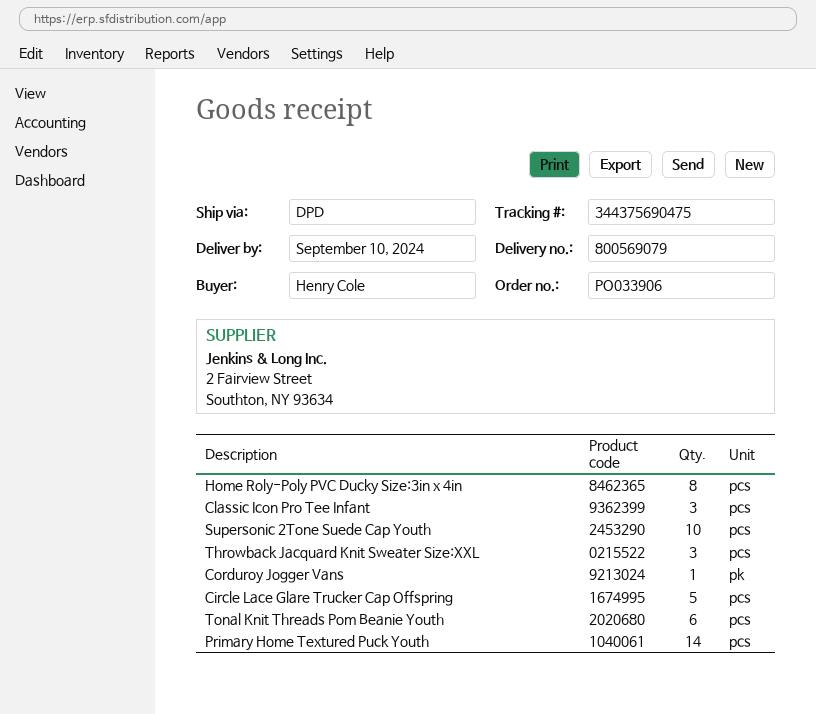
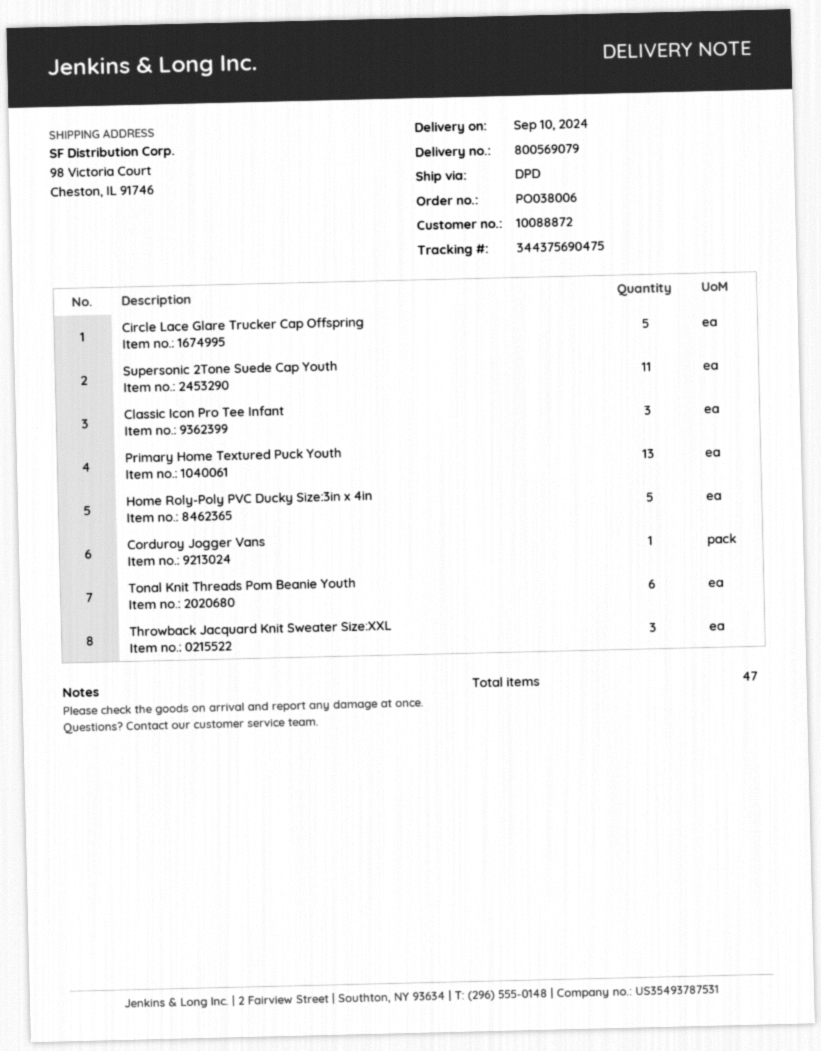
order number: PO033906 -> PO038006
Home Roly-Poly PVC Ducky Size:3in x 4in: 8 -> 5
Supersonic 2Tone Suede Cap Youth: 10 -> 11
Primary Home Textured Puck Youth: 14 -> 13

